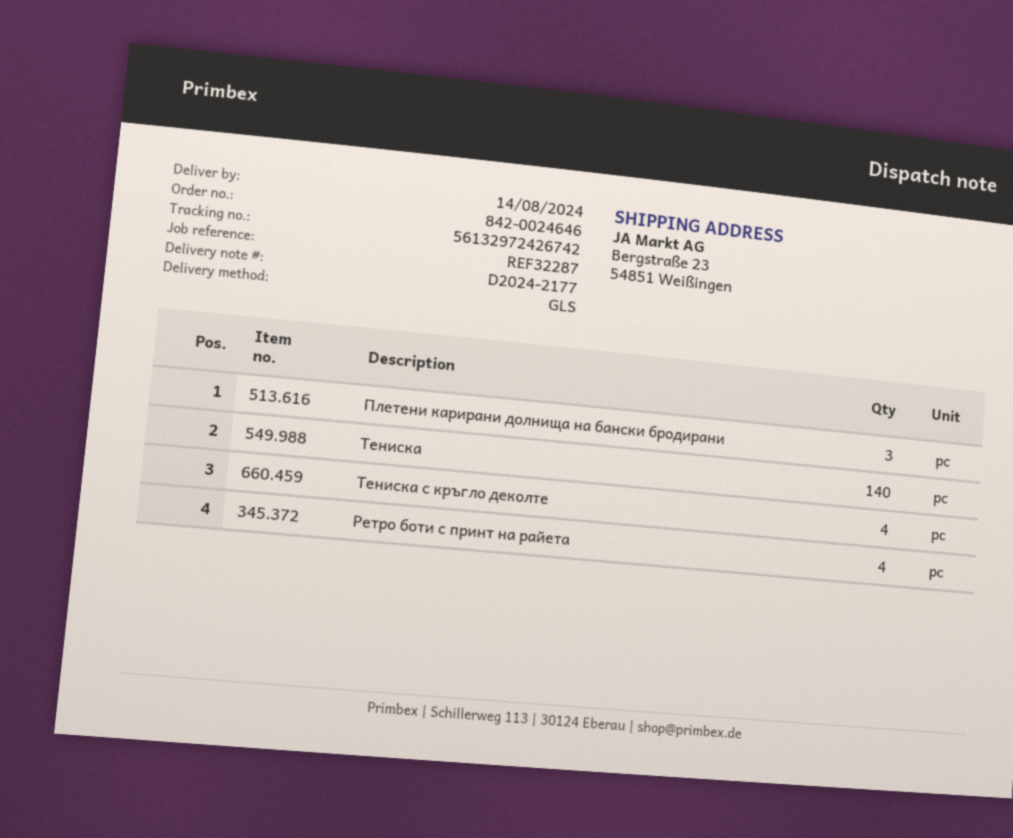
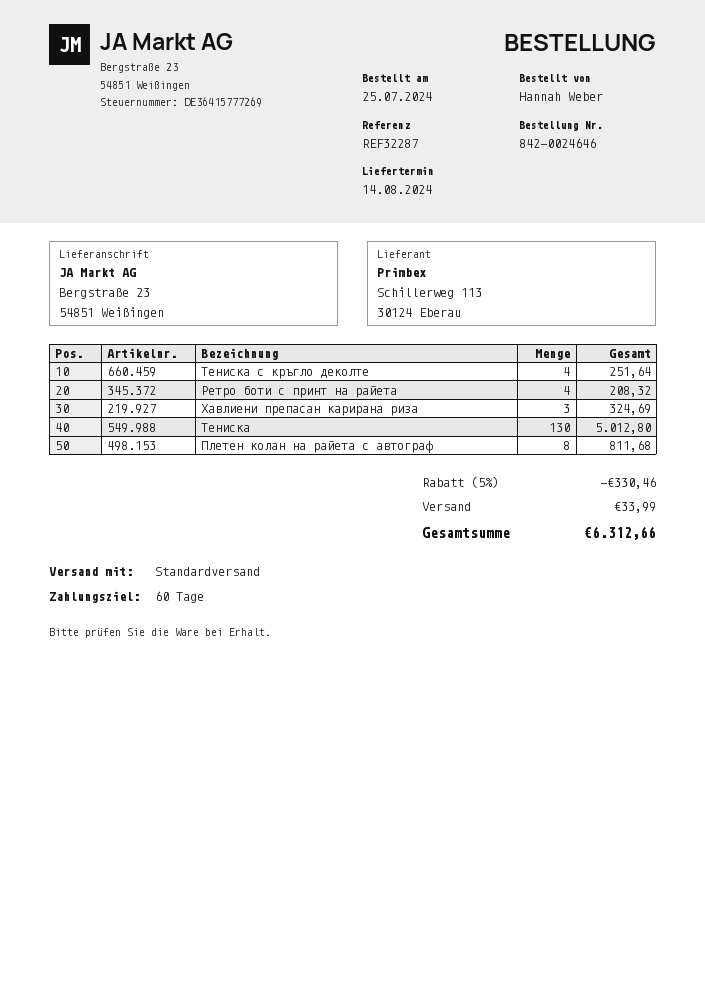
shipping method: GLS -> standard
Плетени карирани долнища на бански бродирани: 3 -> none
Тениска: 140 -> 130
Хавлиени препасан карирана риза: none -> 3
Плетен колан на райета с автограф: none -> 8

